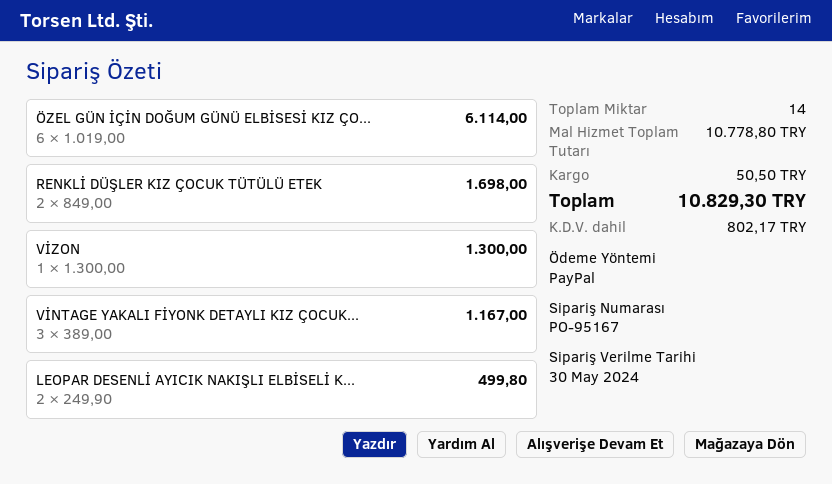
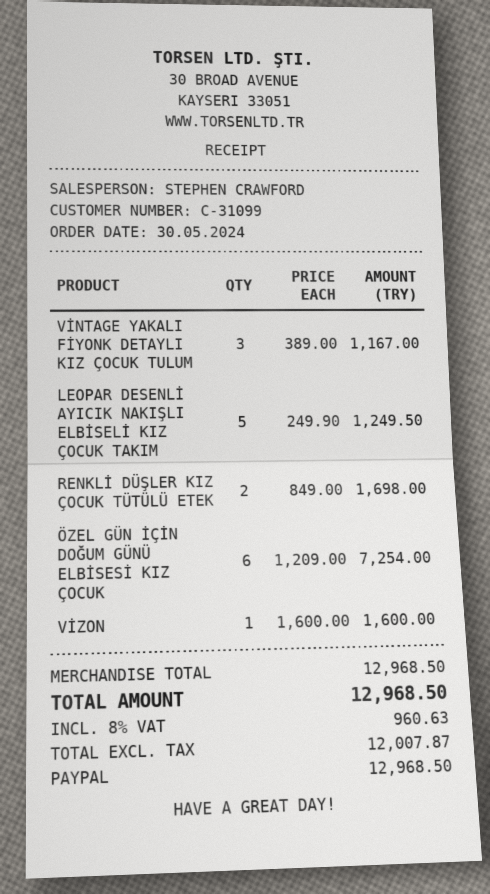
ÖZEL GÜN İÇİN DOĞUM GÜNÜ ELBİSESİ KIZ ÇO...: 6 x 1019.00 = 6114.00 -> 6 x 1209.00 = 7254.00
VİZON: 1 x 1300.00 = 1300.00 -> 1 x 1600.00 = 1600.00
LEOPAR DESENLİ AYICIK NAKIŞLI ELBİSELİ K...: 2 x 249.90 = 499.80 -> 5 x 249.90 = 1249.50
subtotal: 10778.80 -> 12968.50
shipping: 50.50 -> none
tax: 802.17 -> 960.63
total: 10829.30 -> 12968.50

